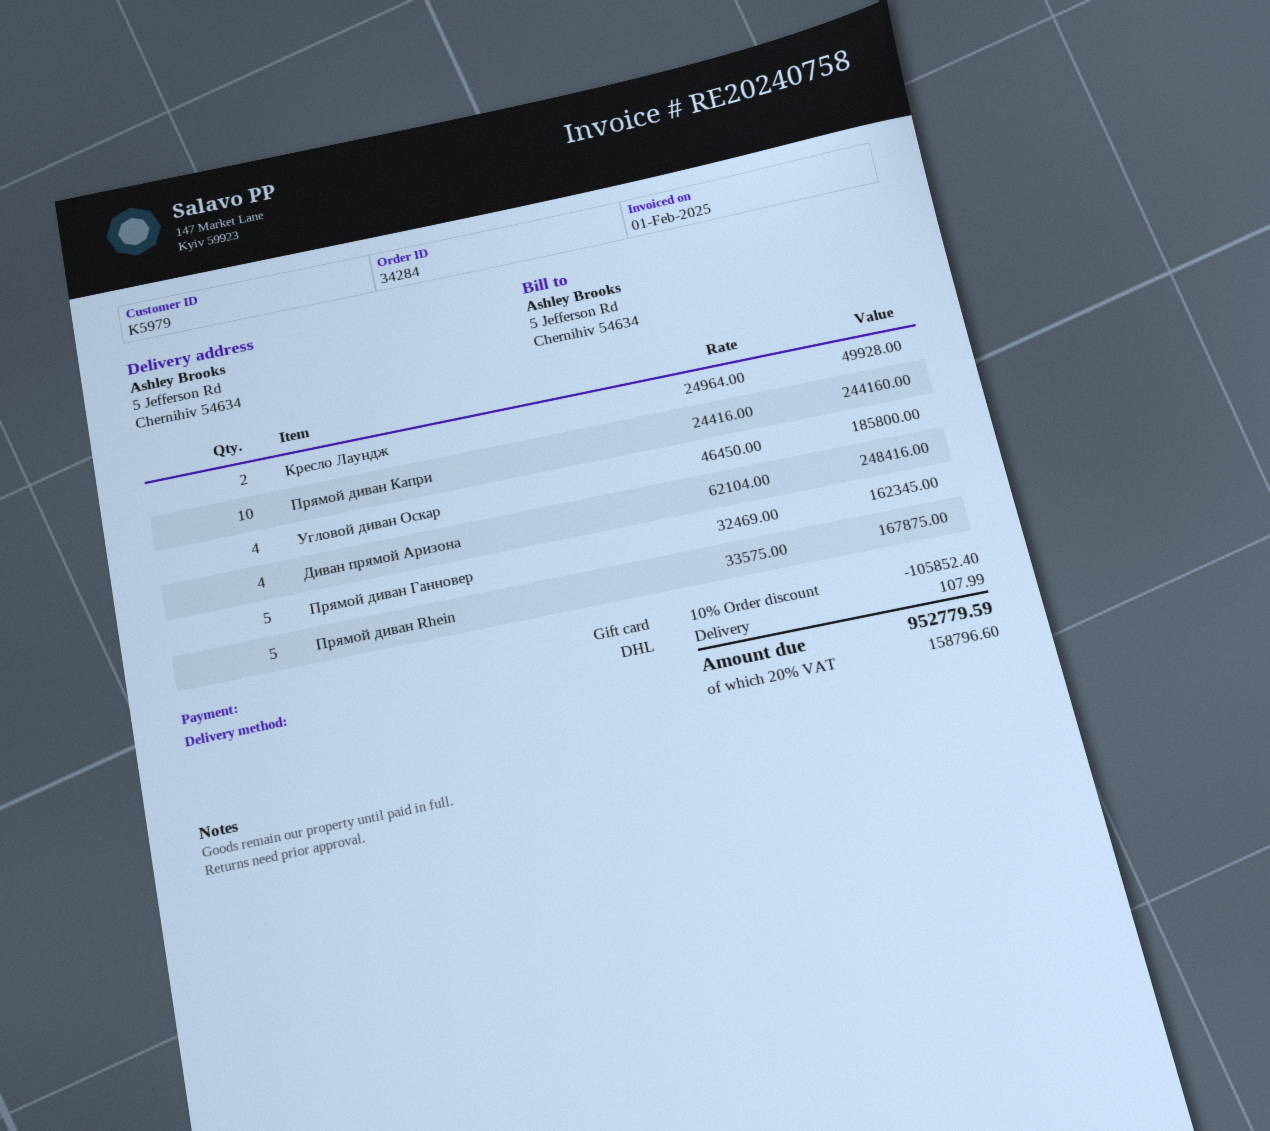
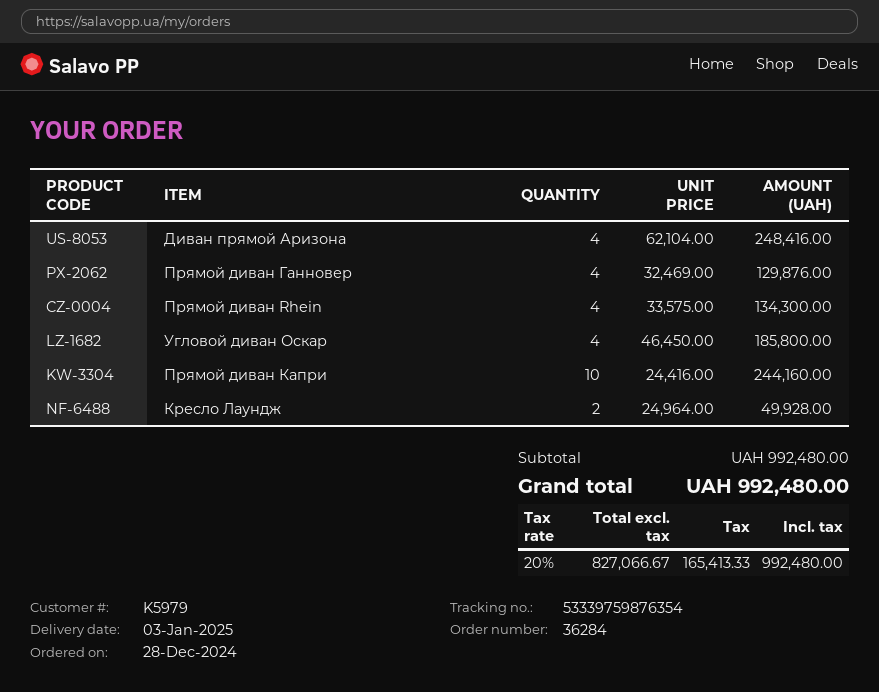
order number: 34284 -> 36284
Прямой диван Ганновер: 5 x 32469.00 = 162345.00 -> 4 x 32469.00 = 129876.00
Прямой диван Rhein: 5 x 33575.00 = 167875.00 -> 4 x 33575.00 = 134300.00
discount: 10% = 105852.40 -> none
shipping: 107.99 -> none
tax: 20% = 158796.60 -> 20% = 165413.33
total: 952779.59 -> 992480.00

